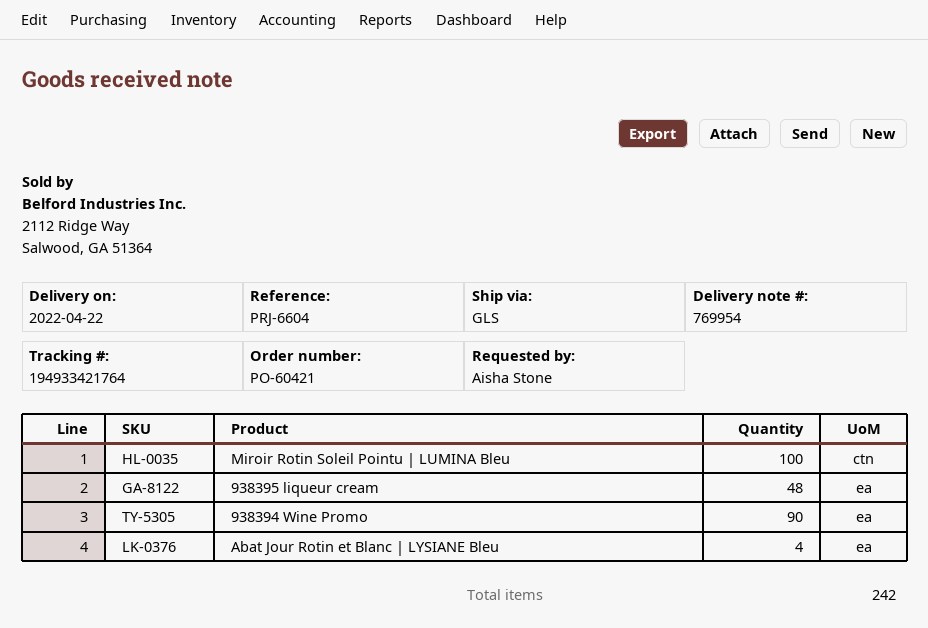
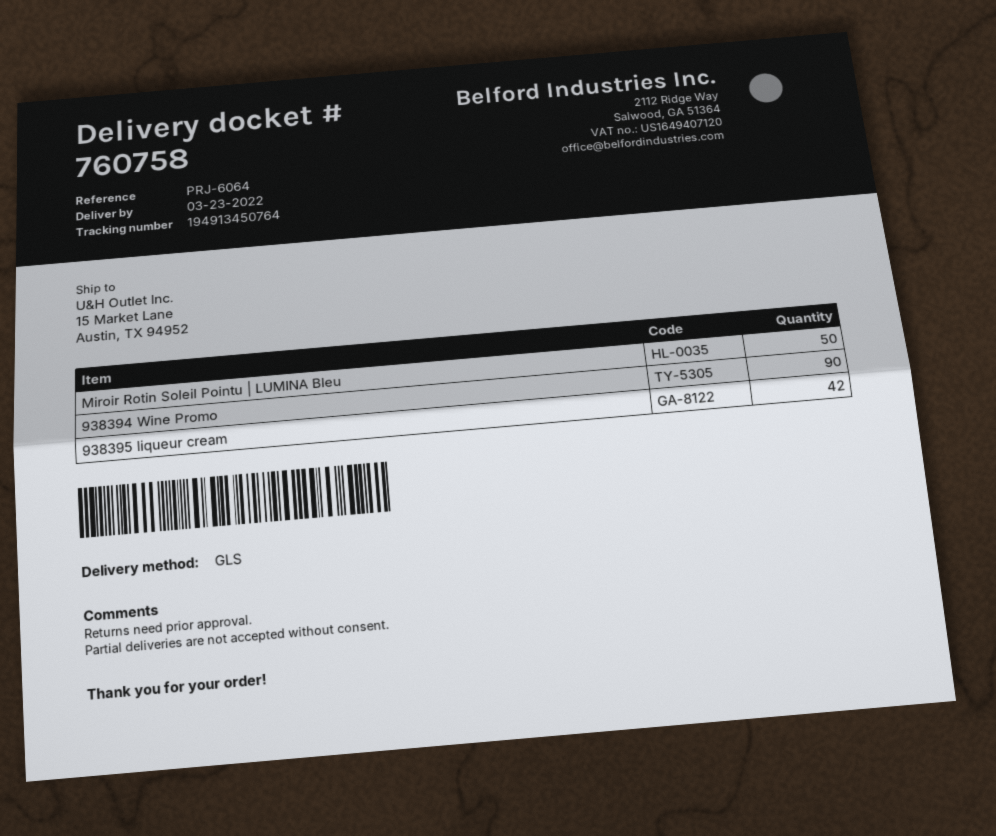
delivery note number: 769954 -> 760758
delivery date: 2022-04-22 -> 2022-03-23
reference: PRJ-6604 -> PRJ-6064
tracking number: 194933421764 -> 194913450764
Miroir Rotin Soleil Pointu | LUMINA Bleu: 100 -> 50
938395 liqueur cream: 48 -> 42
Abat Jour Rotin et Blanc | LYSIANE Bleu: 4 -> none

